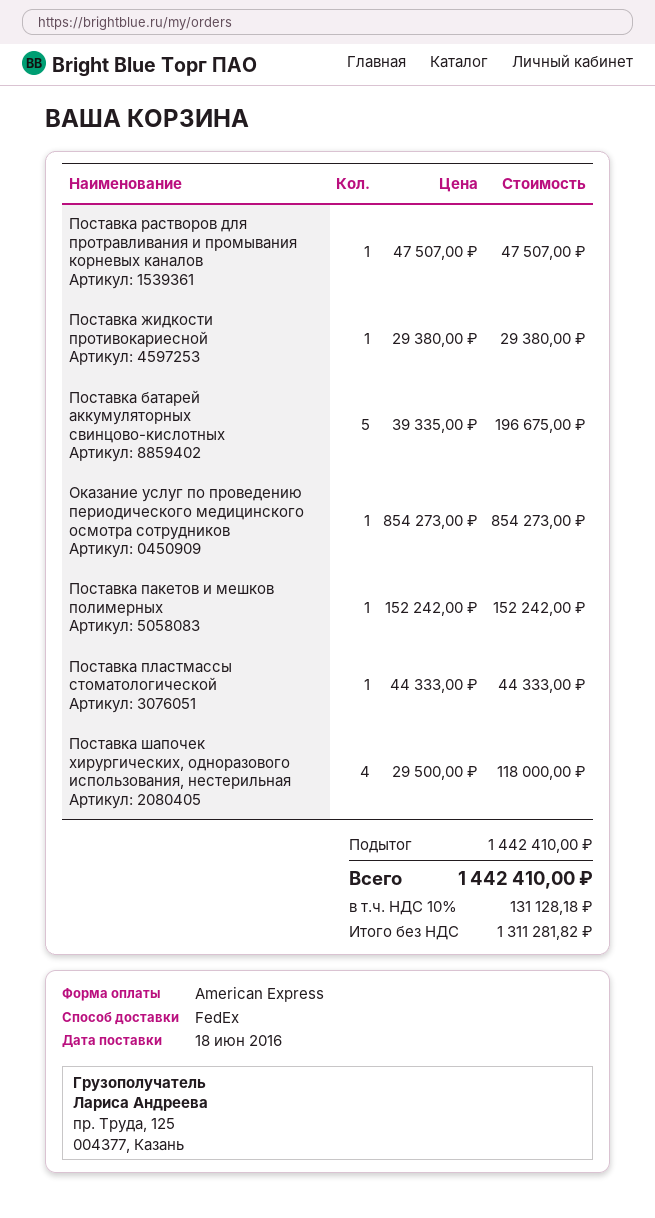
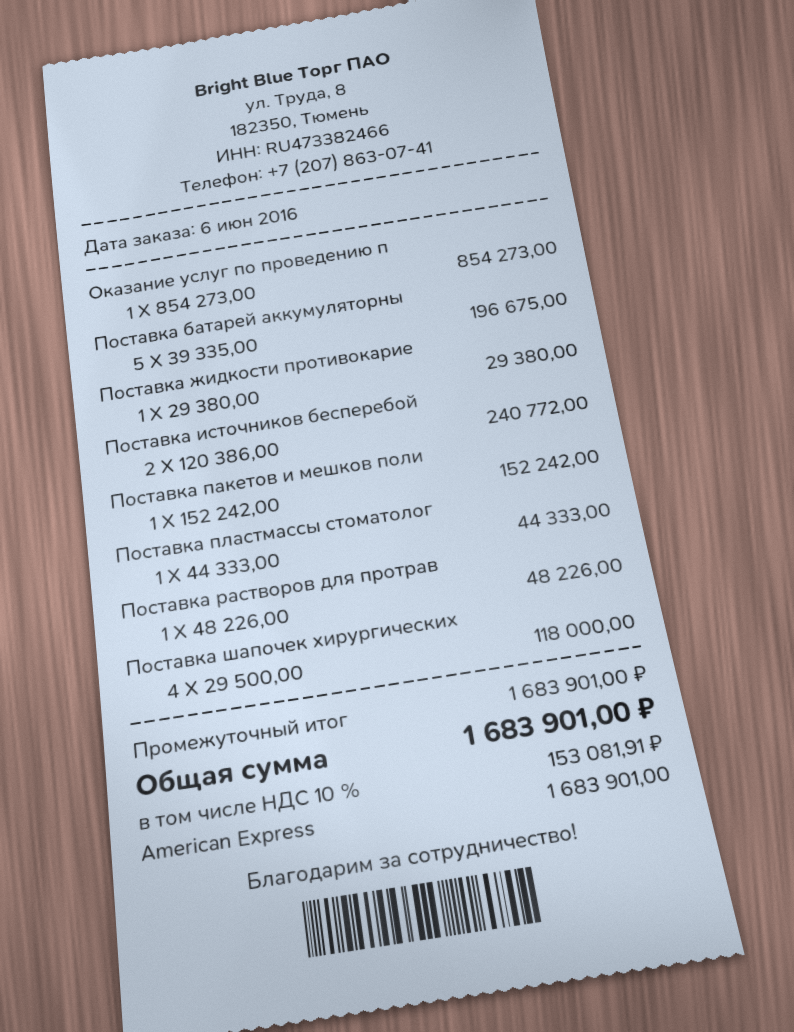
Поставка растворов для протравливания и промывания корневых каналов: 1 x 47507.00 = 47507.00 -> 1 x 48226.00 = 48226.00
Поставка источников бесперебой: none -> 2 x 120386.00 = 240772.00
subtotal: 1442410.00 -> 1683901.00
tax: 10% = 131128.18 -> 10% = 153081.91
total: 1442410.00 -> 1683901.00

